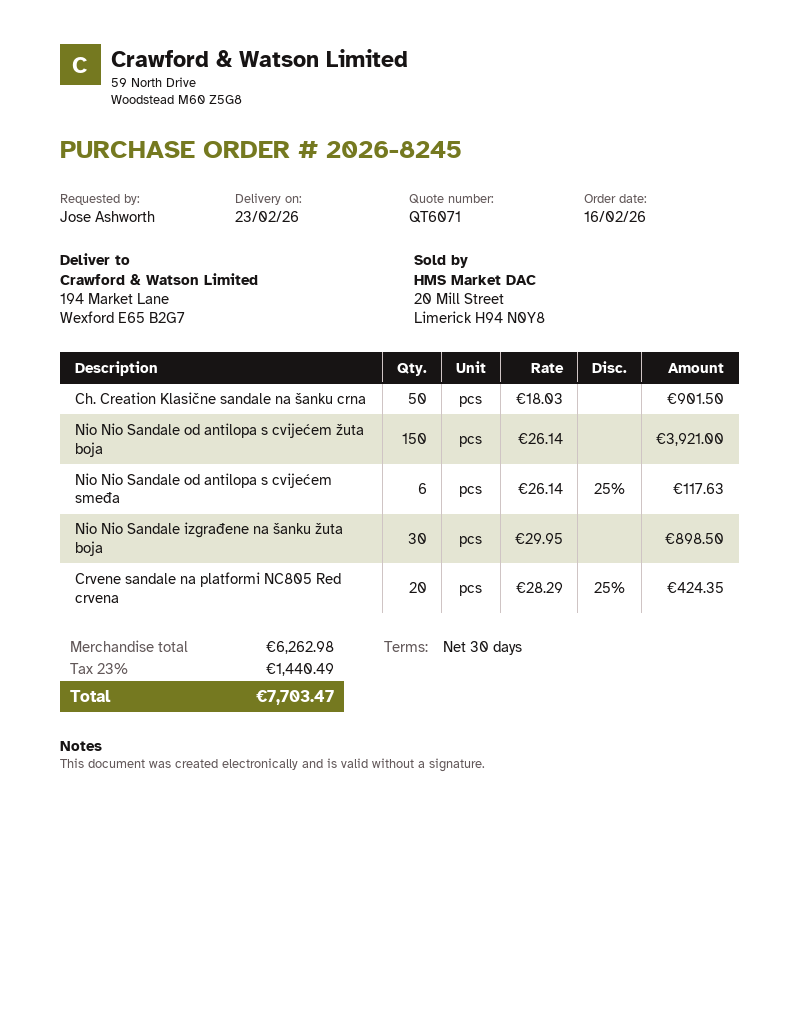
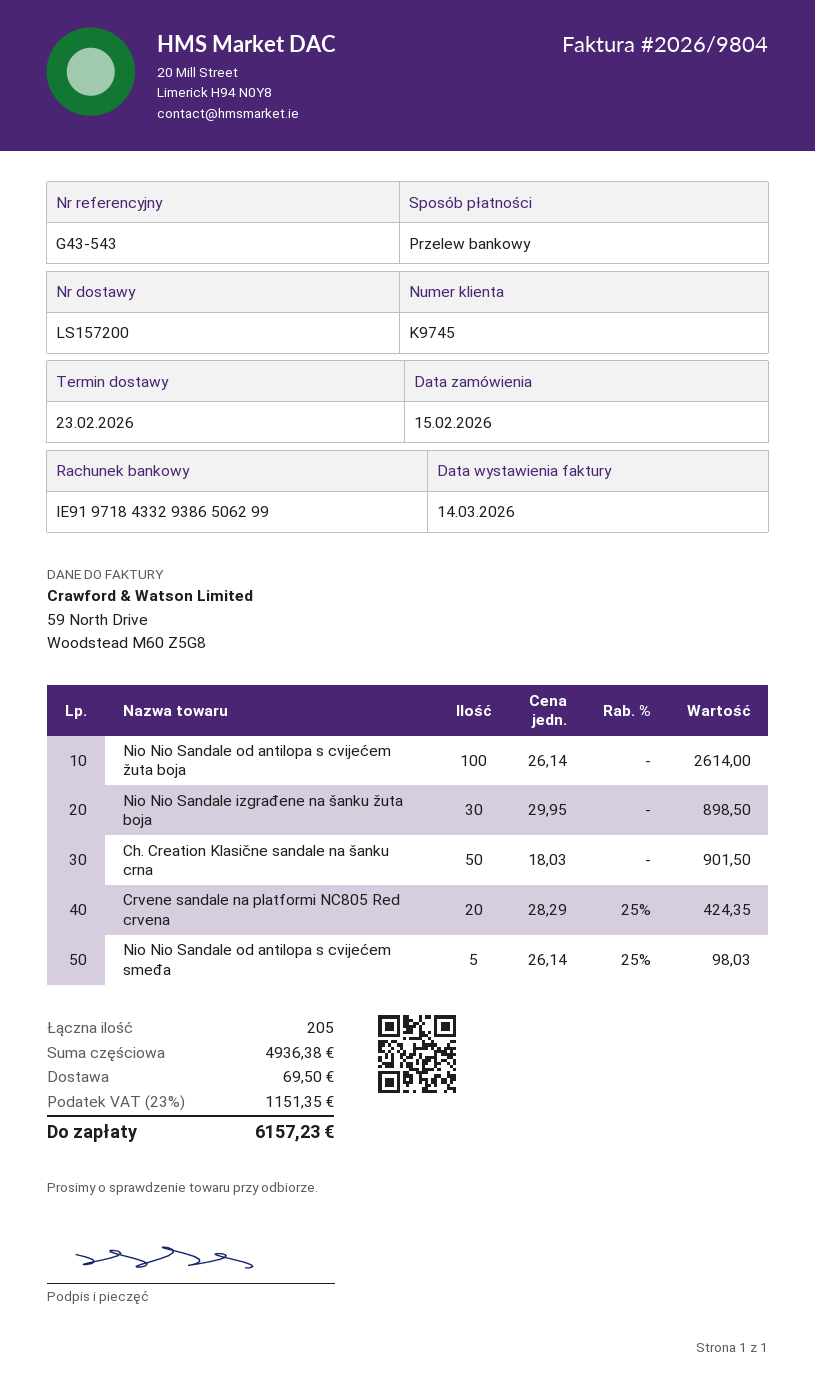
order date: 2026-02-16 -> 2026-02-15
Nio Nio Sandale od antilopa s cvijećem žuta boja: 150 x 26.14 = 3921.00 -> 100 x 26.14 = 2614.00
Nio Nio Sandale od antilopa s cvijećem smeđa: 6 x 26.14 - 25% = 117.63 -> 5 x 26.14 - 25% = 98.03
subtotal: 6262.98 -> 4936.38
shipping: none -> 69.50
tax: 23% = 1440.49 -> 23% = 1151.35
total: 7703.47 -> 6157.23

